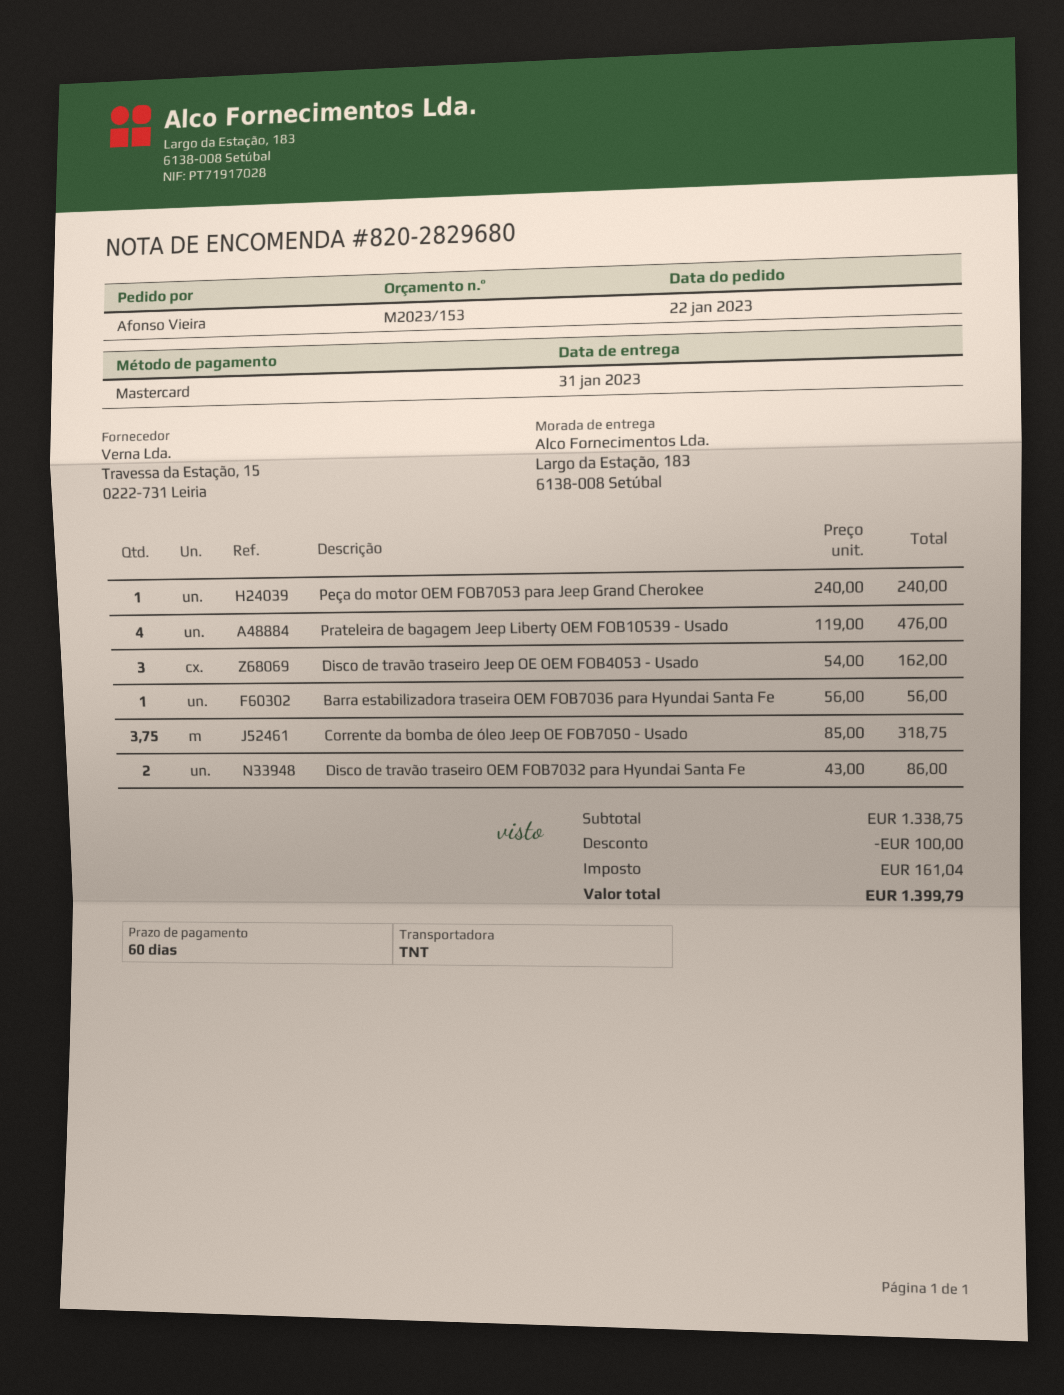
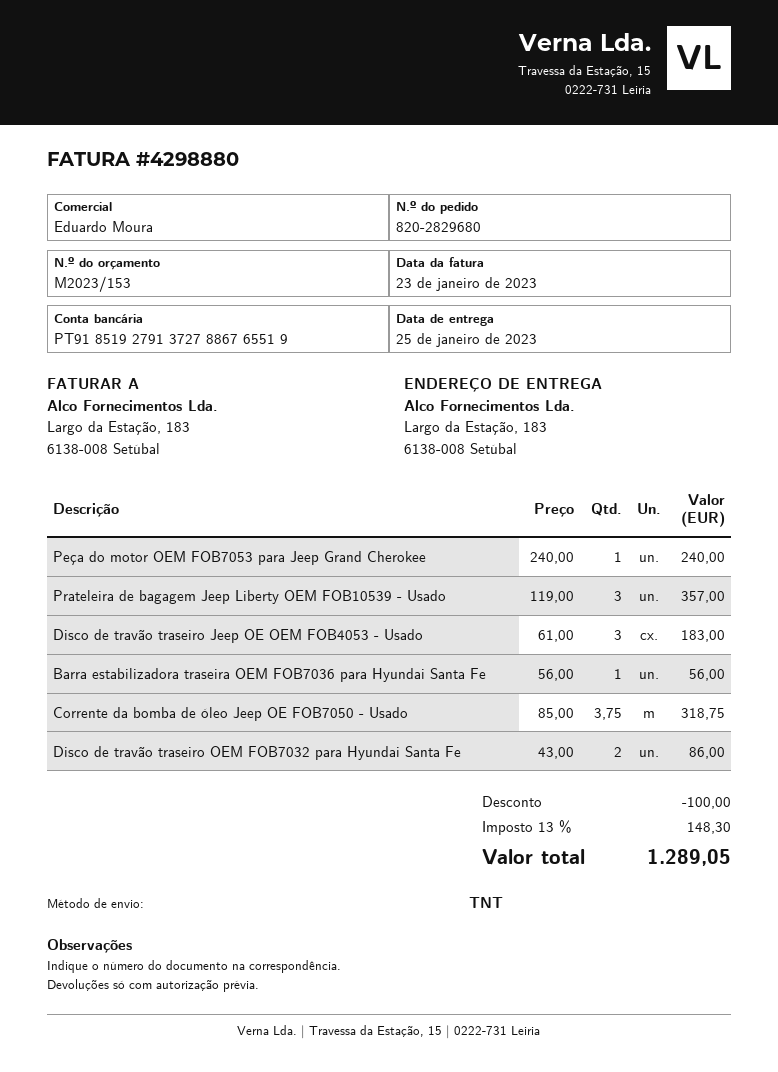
delivery date: 2023-01-31 -> 2023-01-25
Prateleira de bagagem Jeep Liberty OEM FOB10539 - Usado: 4 x 119.00 = 476.00 -> 3 x 119.00 = 357.00
Disco de travão traseiro Jeep OE OEM FOB4053 - Usado: 3 x 54.00 = 162.00 -> 3 x 61.00 = 183.00
tax: 161.04 -> 148.30
total: 1399.79 -> 1289.05

